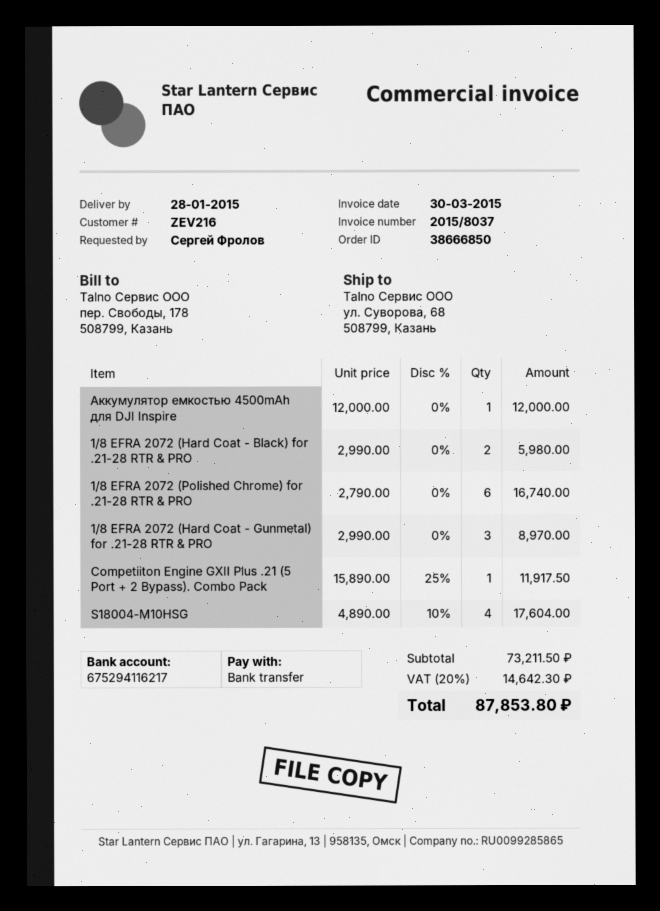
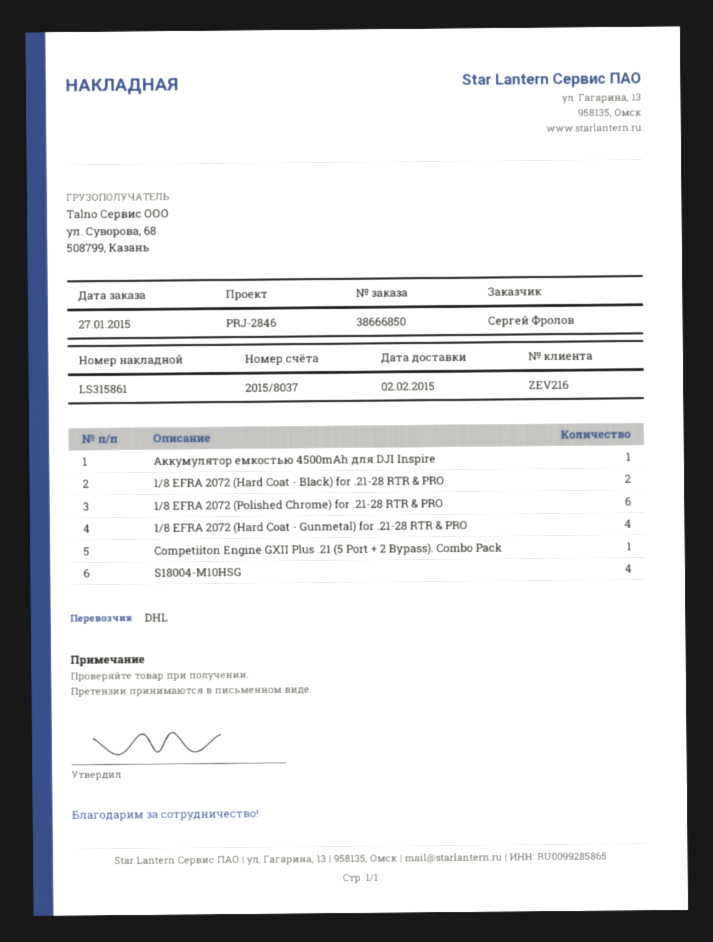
delivery date: 2015-01-28 -> 2015-02-02
1/8 EFRA 2072 (Hard Coat - Gunmetal) for .21-28 RTR & PRO: 3 -> 4

